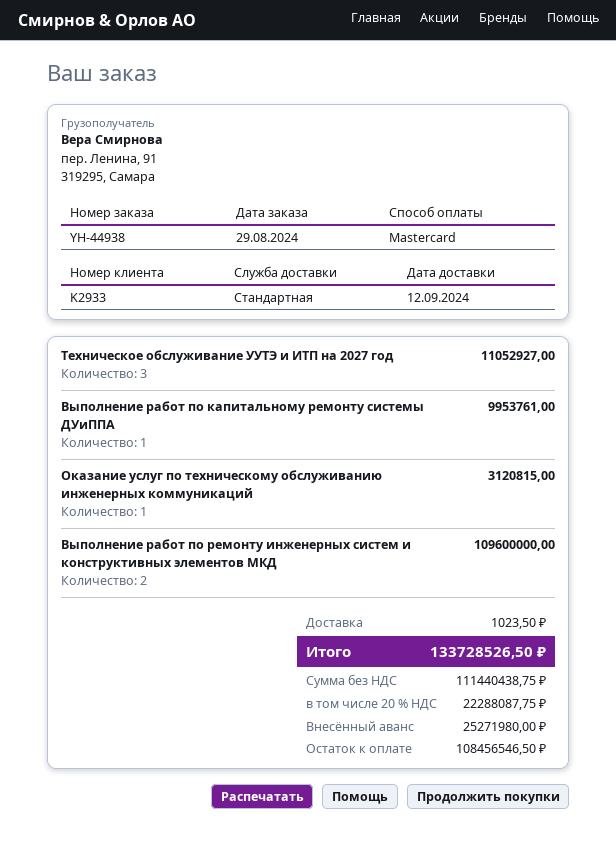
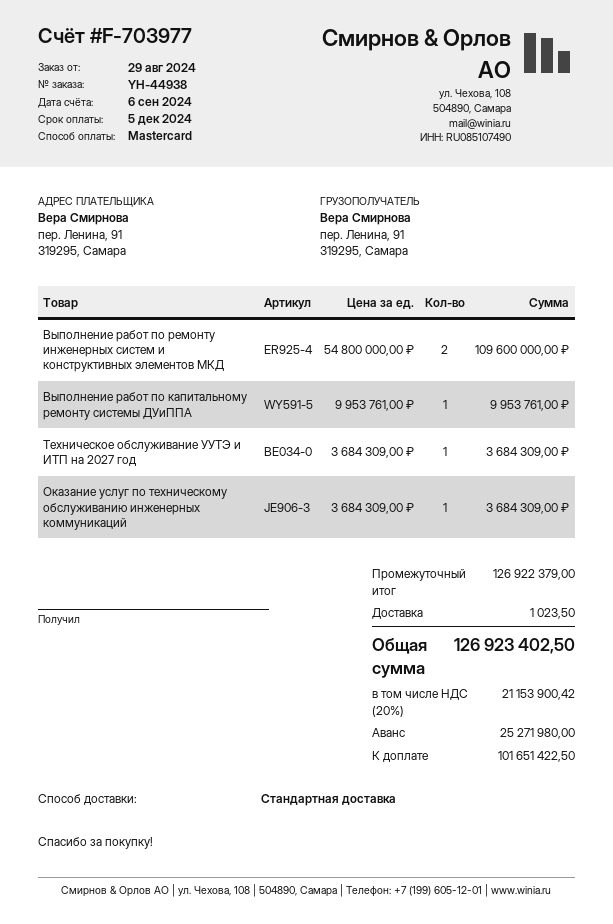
Техническое обслуживание УУТЭ и ИТП на 2027 год: 3 for 11052927.00 -> 1 for 3684309.00
Оказание услуг по техническому обслуживанию инженерных коммуникаций: 1 for 3120815.00 -> 1 for 3684309.00
tax: 20% = 22288087.75 -> 20% = 21153900.42
total: 133728526.50 -> 126923402.50
balance: 108456546.50 -> 101651422.50

